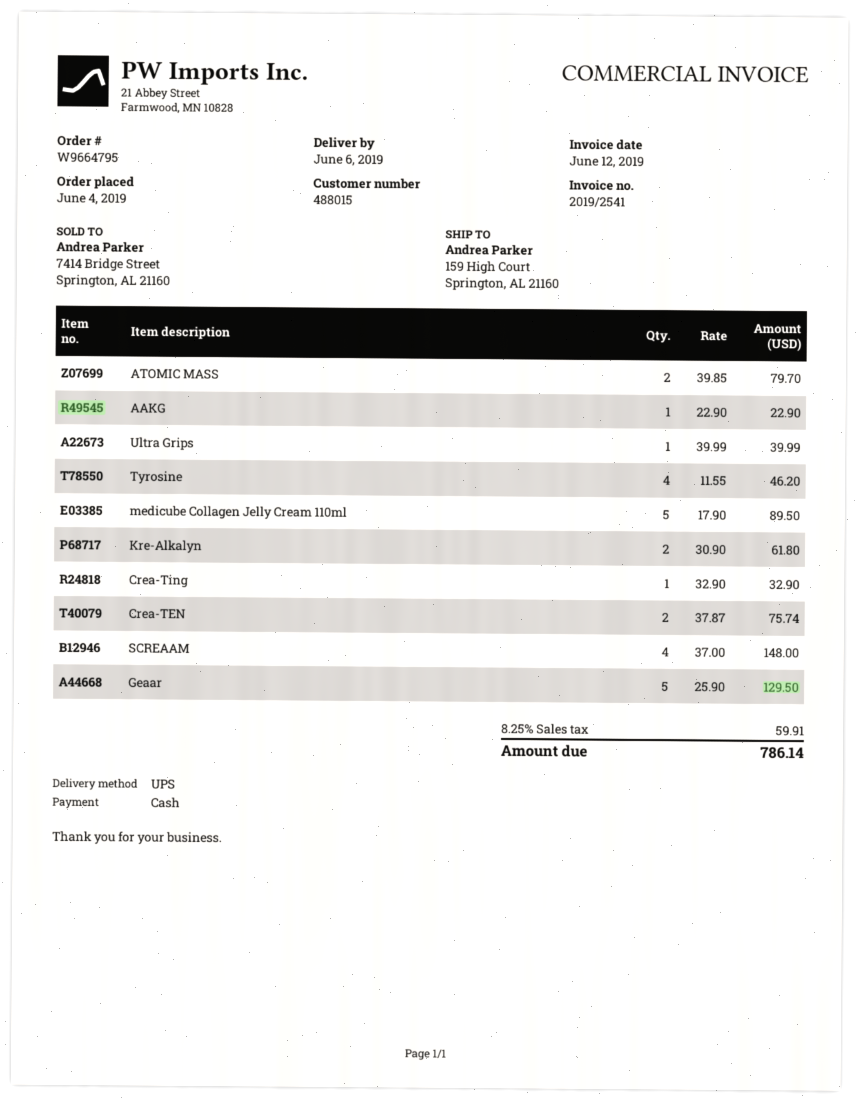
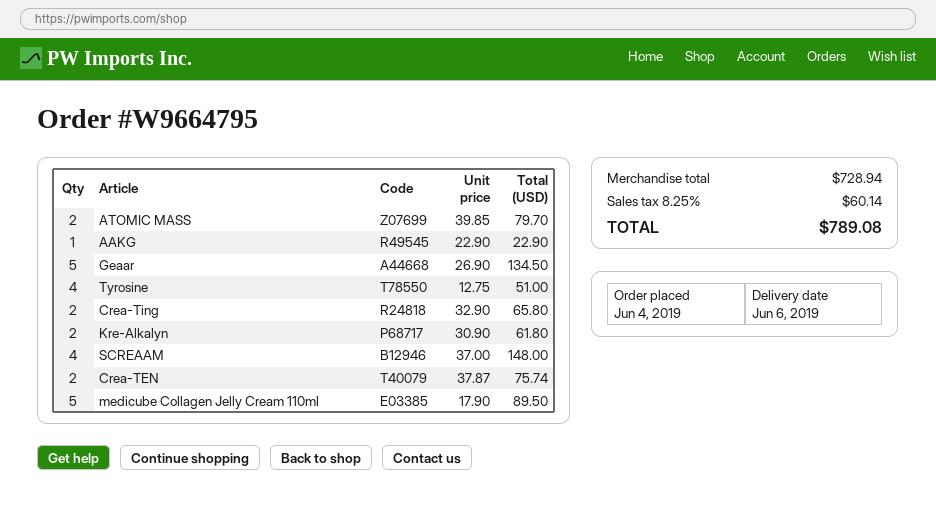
Ultra Grips: 1 x 39.99 = 39.99 -> none
Tyrosine: 4 x 11.55 = 46.20 -> 4 x 12.75 = 51.00
Crea-Ting: 1 x 32.90 = 32.90 -> 2 x 32.90 = 65.80
Geaar: 5 x 25.90 = 129.50 -> 5 x 26.90 = 134.50
tax: 8.25% = 59.91 -> 8.25% = 60.14
total: 786.14 -> 789.08

